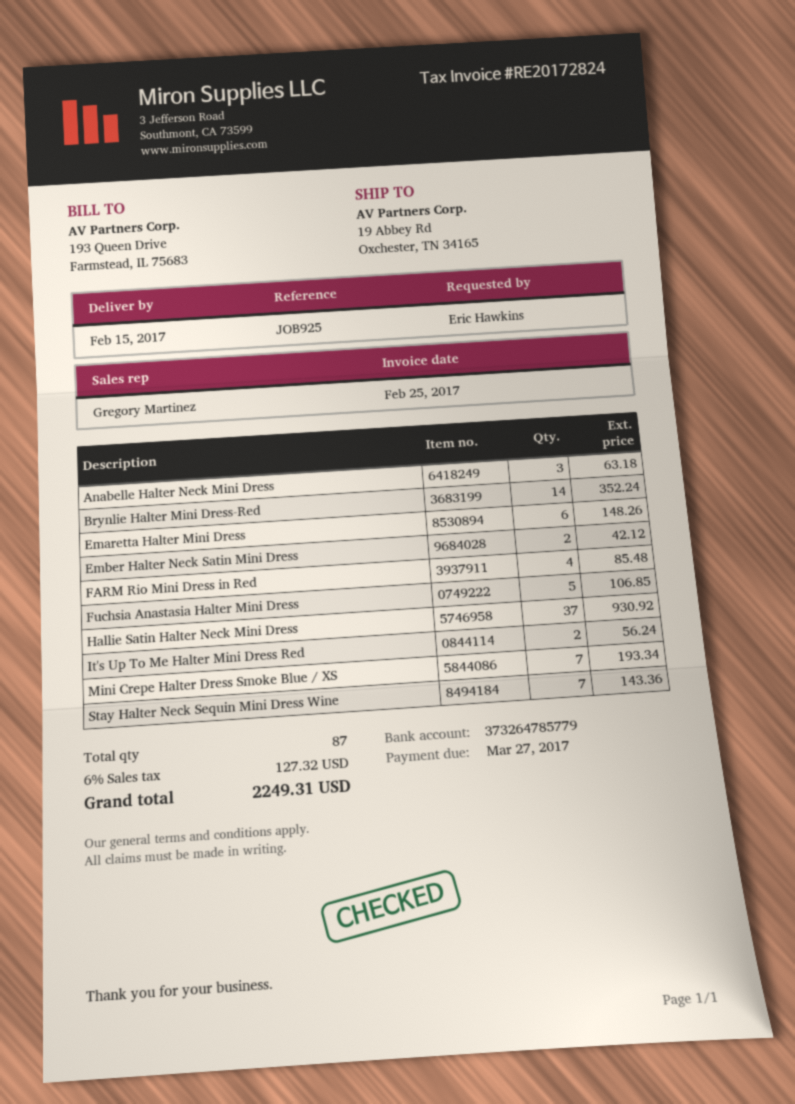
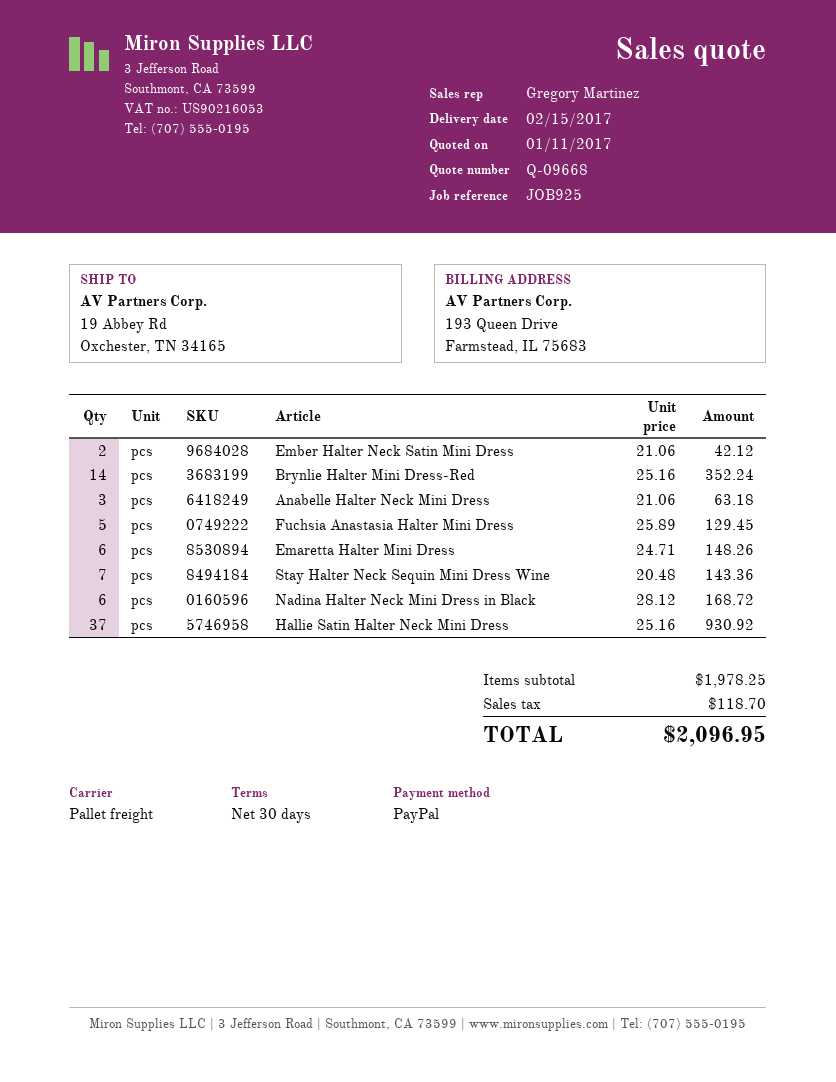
FARM Rio Mini Dress in Red: 4 for 85.48 -> none
Fuchsia Anastasia Halter Mini Dress: 5 for 106.85 -> 5 for 129.45
It's Up To Me Halter Mini Dress Red: 2 for 56.24 -> none
Mini Crepe Halter Dress Smoke Blue / XS: 7 for 193.34 -> none
Nadina Halter Neck Mini Dress in Black: none -> 6 for 168.72
tax: 127.32 -> 118.70
total: 2249.31 -> 2096.95

